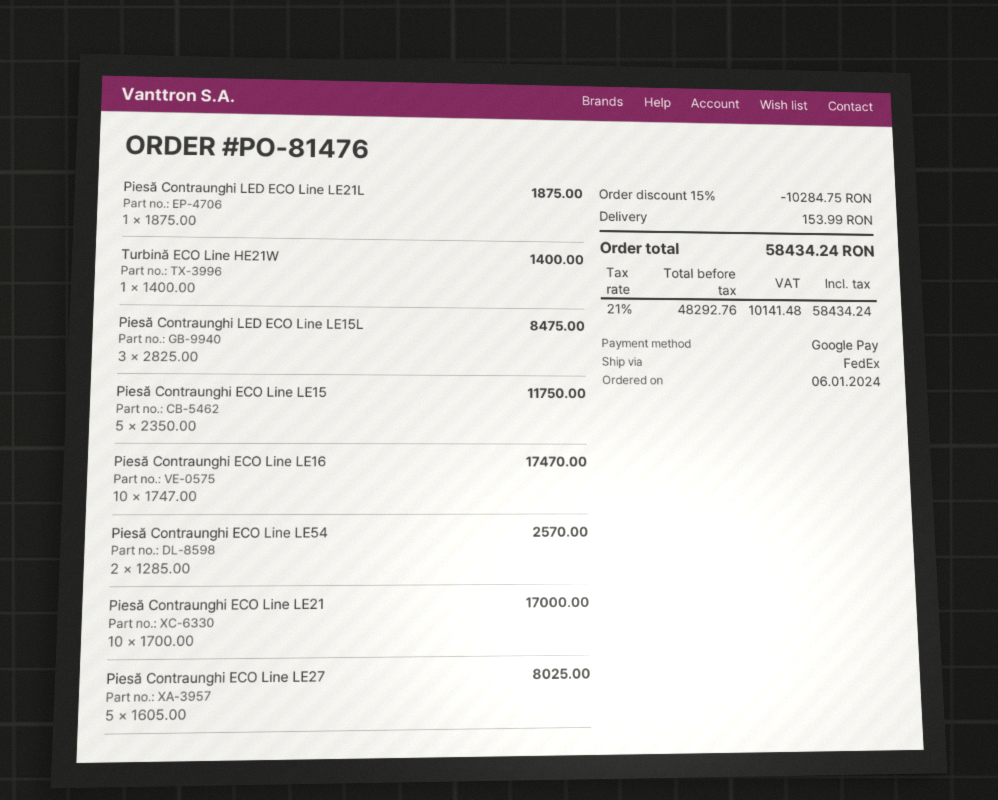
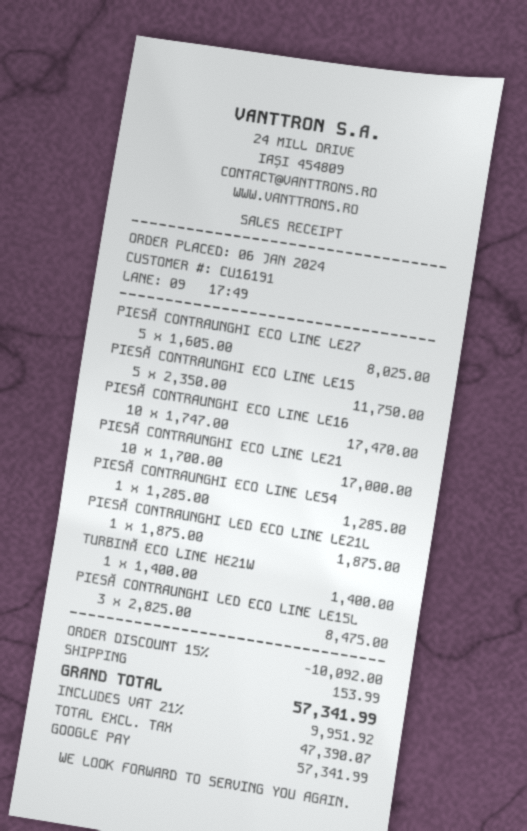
Piesă Contraunghi ECO Line LE54: 2 x 1285.00 = 2570.00 -> 1 x 1285.00 = 1285.00
discount: 15% = 10284.75 -> 15% = 10092.00
net: 48292.76 -> 47390.07
tax: 21% = 10141.48 -> 21% = 9951.92
total: 58434.24 -> 57341.99

